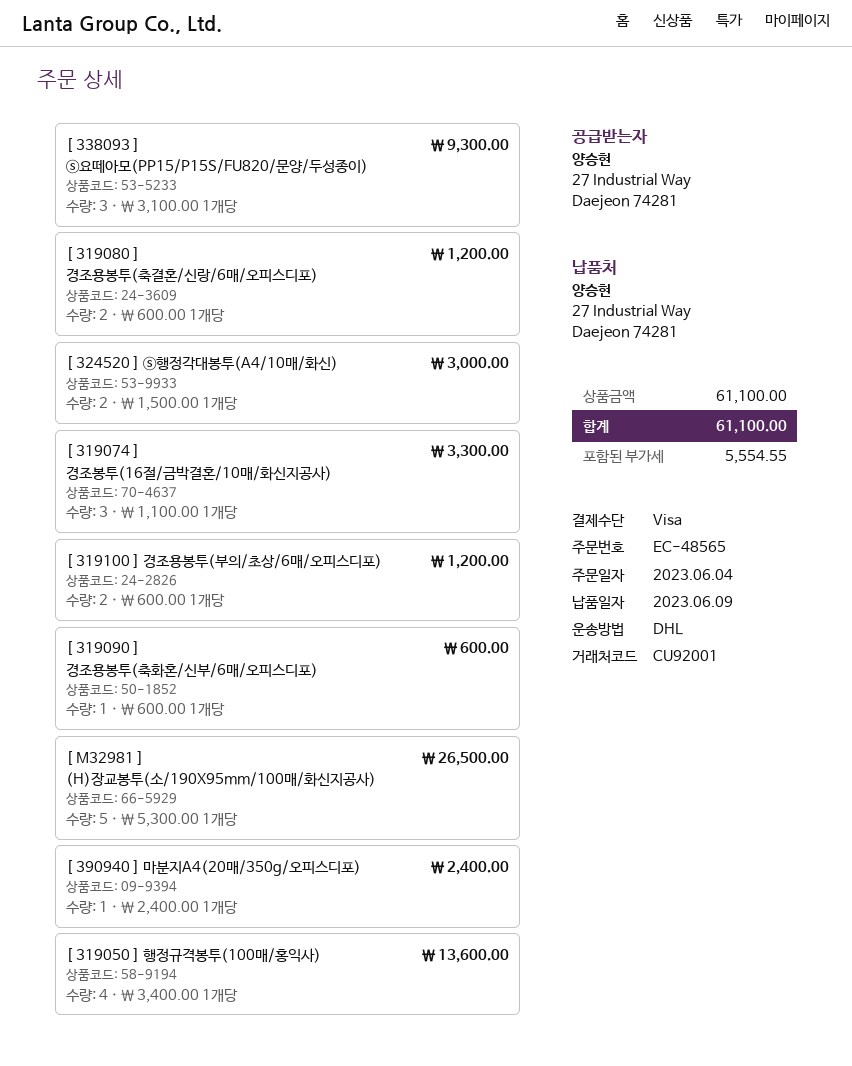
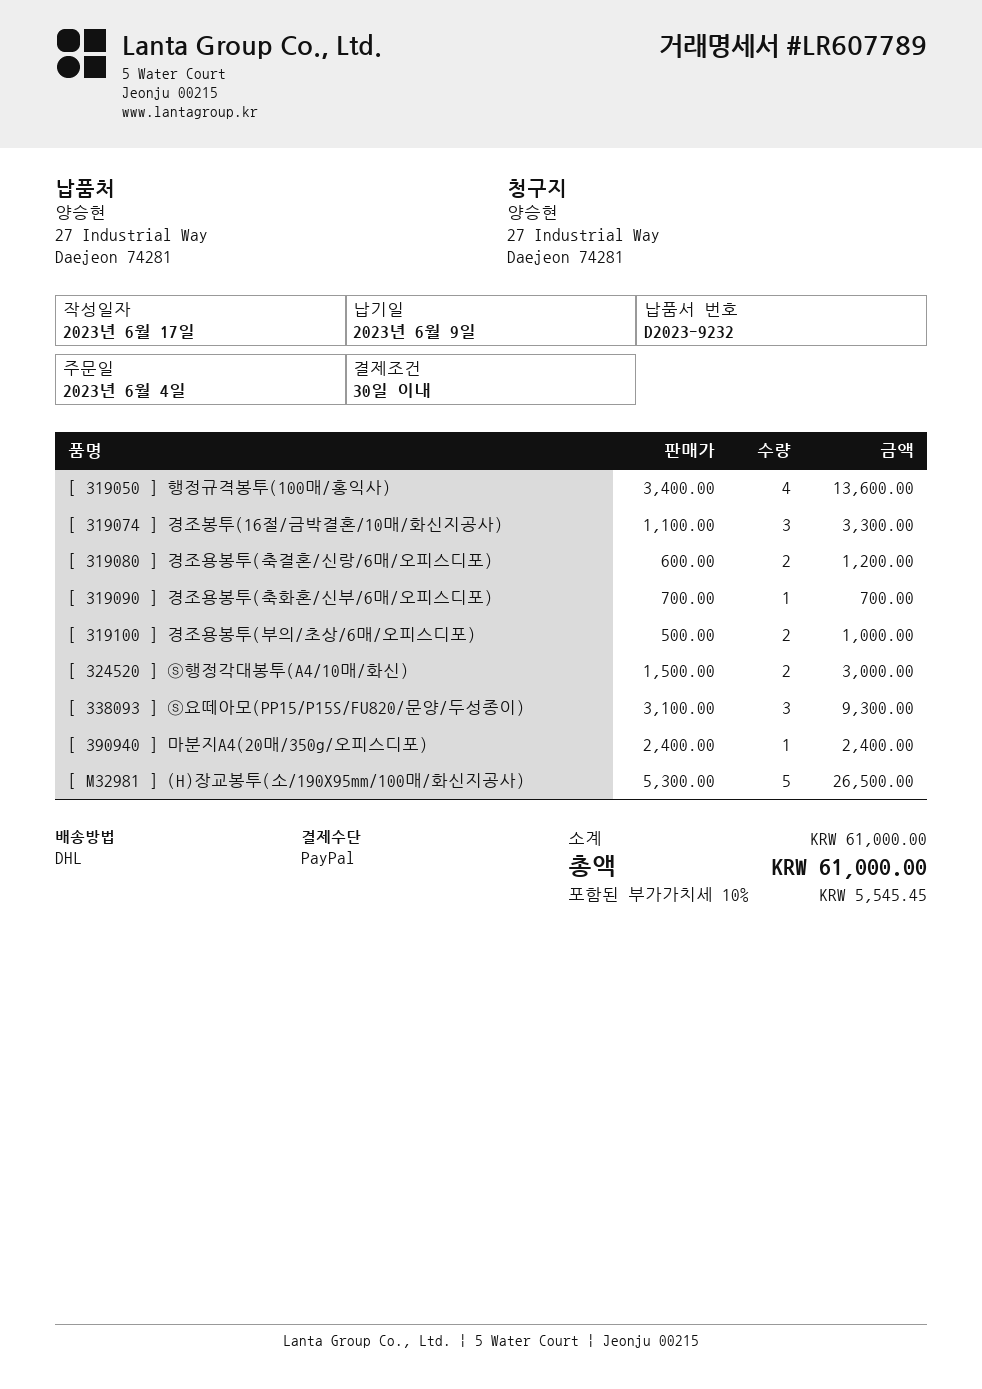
payment method: Visa -> PayPal
[ 319100 ] 경조용봉투(부의/초상/6매/오피스디포): 2 x 600.00 = 1200.00 -> 2 x 500.00 = 1000.00
[ 319090 ] 경조용봉투(축화혼/신부/6매/오피스디포): 1 x 600.00 = 600.00 -> 1 x 700.00 = 700.00
subtotal: 61100.00 -> 61000.00
tax: 5554.55 -> 5545.45
total: 61100.00 -> 61000.00

